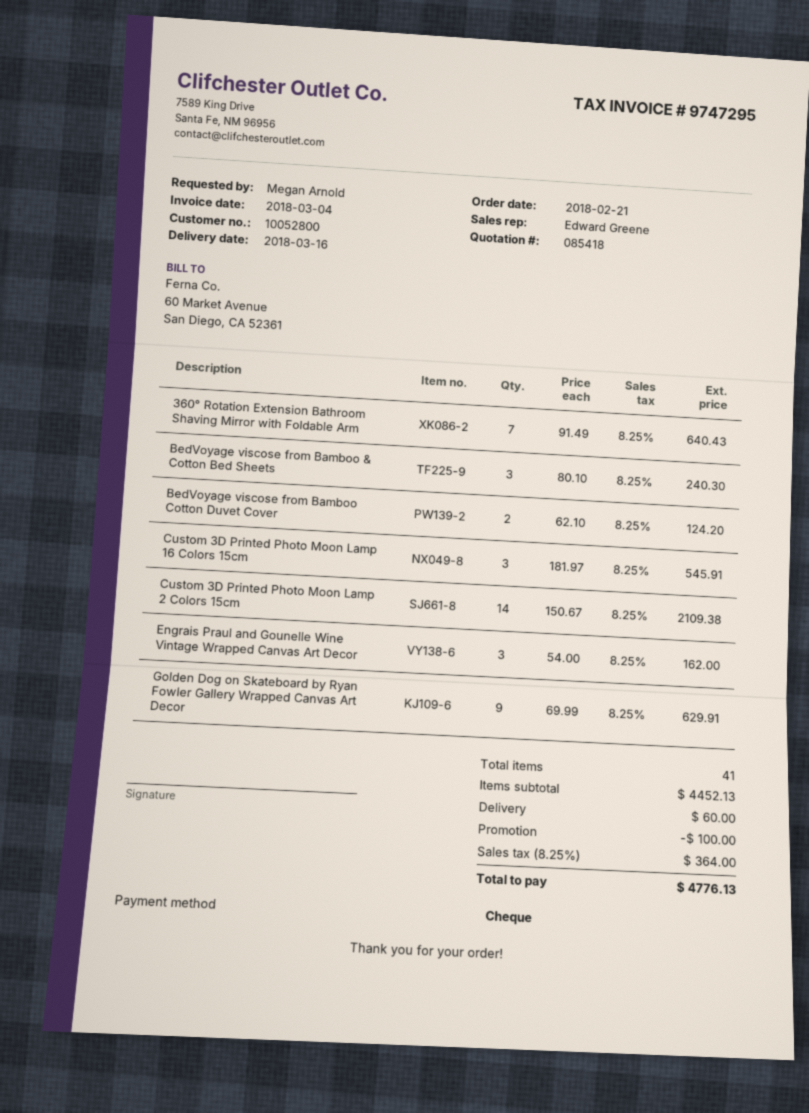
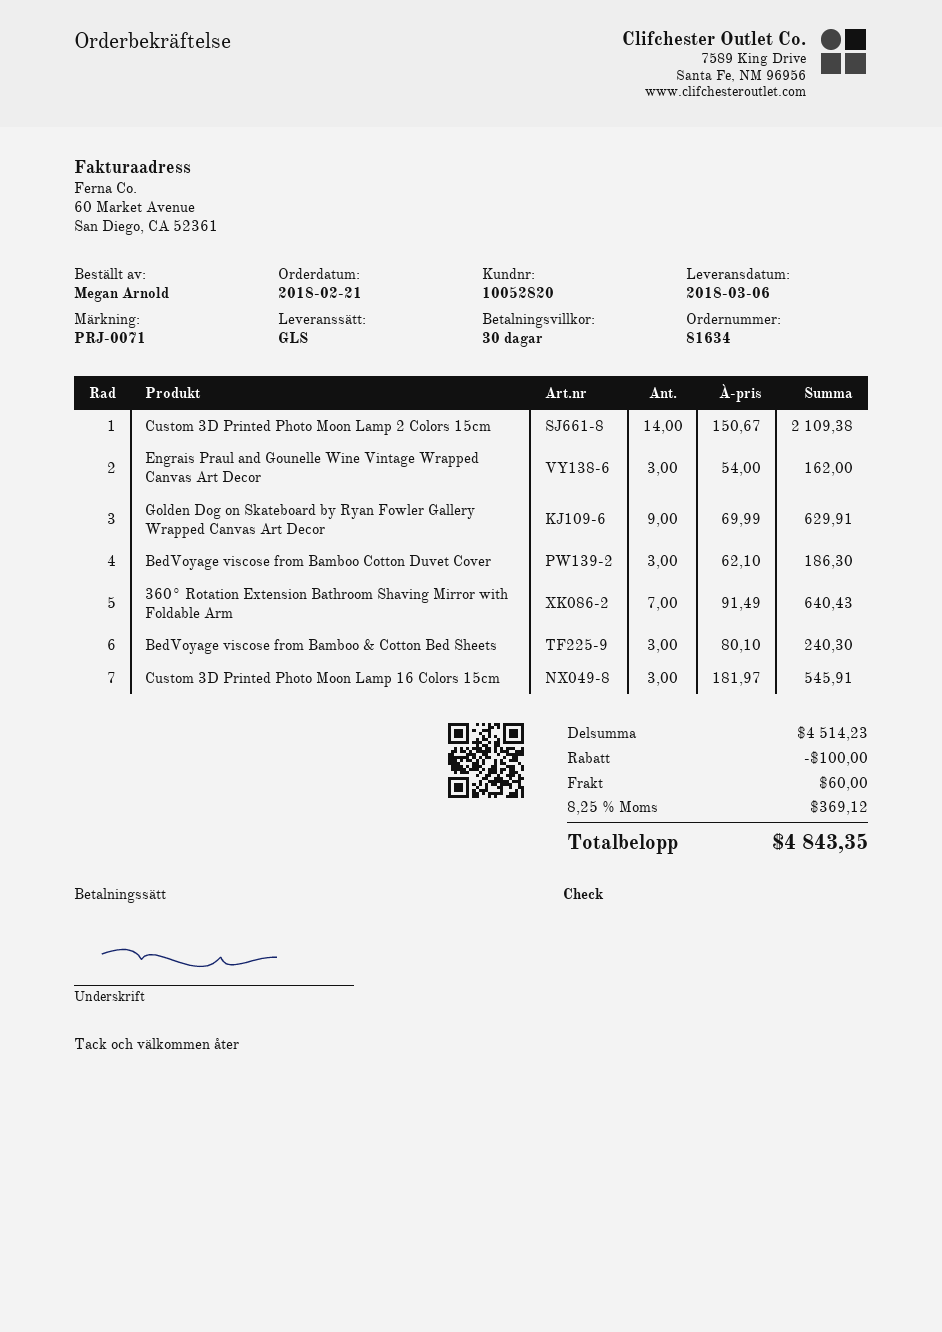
delivery date: 2018-03-16 -> 2018-03-06
customer number: 10052800 -> 10052820
BedVoyage viscose from Bamboo Cotton Duvet Cover: 2 x 62.10 = 124.20 -> 3 x 62.10 = 186.30
subtotal: 4452.13 -> 4514.23
tax: 8.25% = 364.00 -> 8.25% = 369.12
total: 4776.13 -> 4843.35

